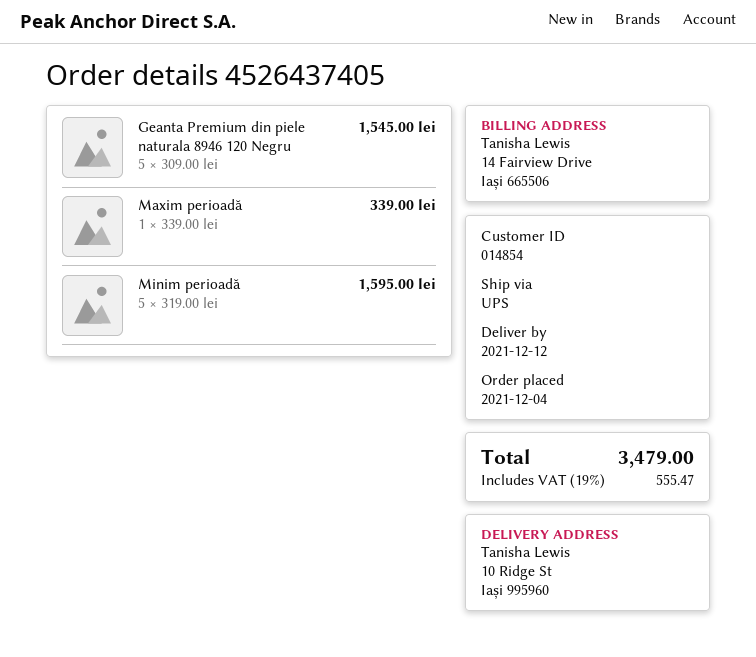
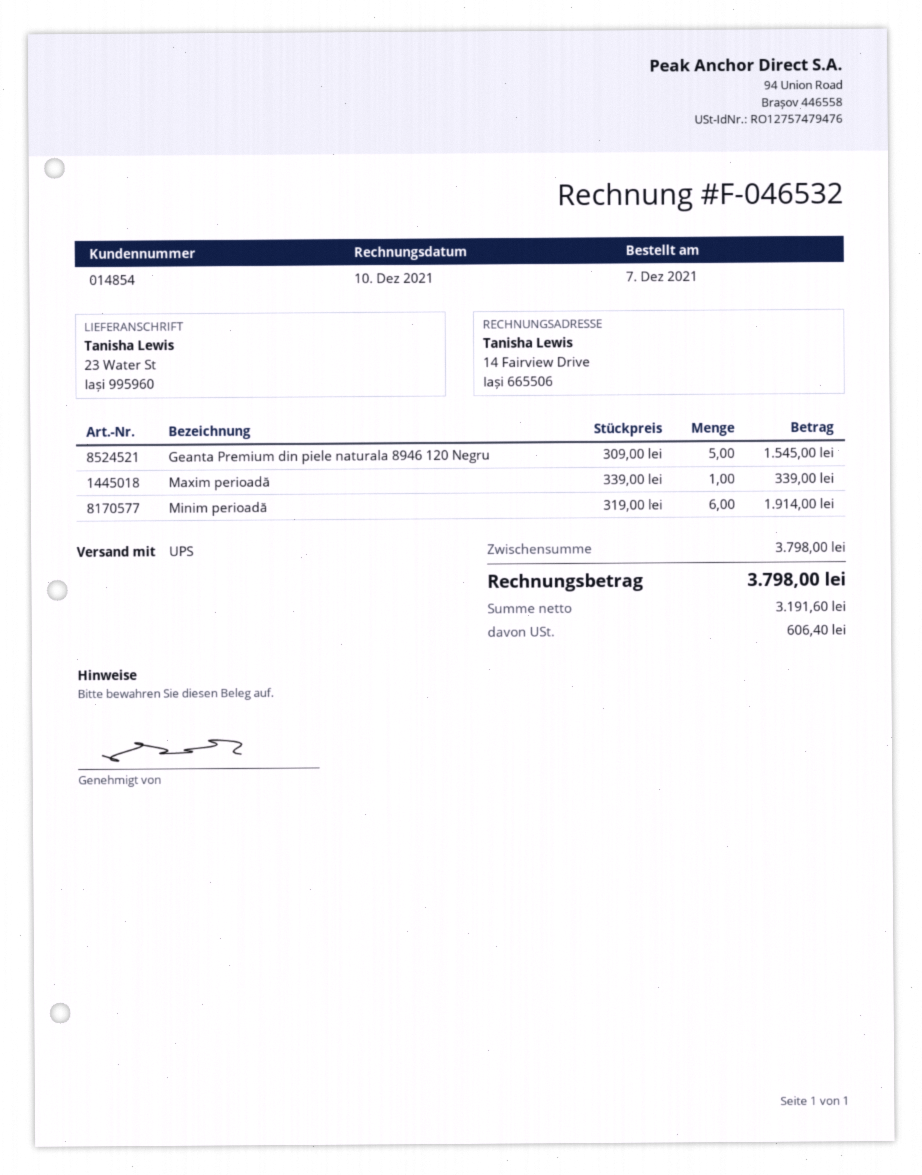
order date: 2021-12-04 -> 2021-12-07
ship to: 10 Ridge St, Iași 995960 -> 23 Water St, Iași 995960
Minim perioadă: 5 x 319.00 = 1595.00 -> 6 x 319.00 = 1914.00
tax: 555.47 -> 606.40
total: 3479.00 -> 3798.00

